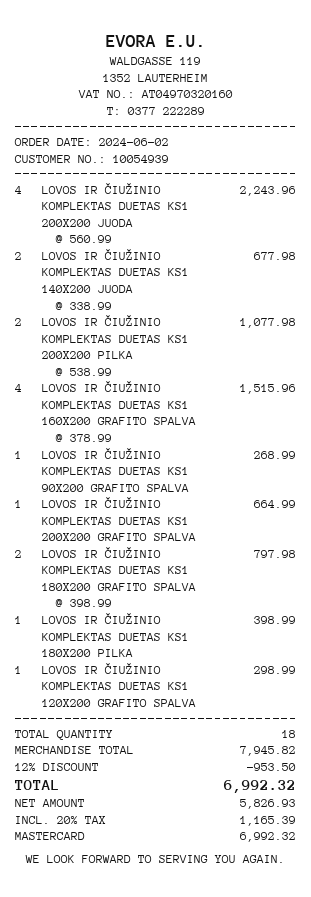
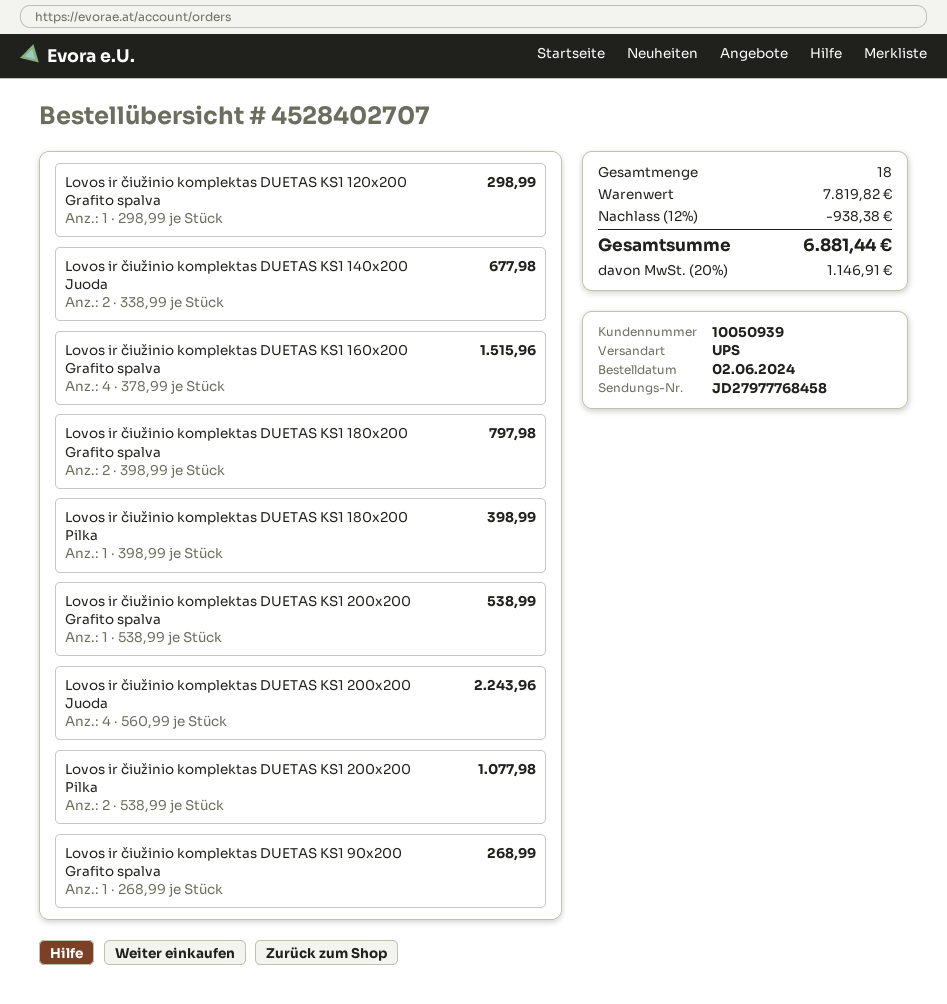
customer number: 10054939 -> 10050939
LOVOS IR ČIUŽINIO KOMPLEKTAS DUETAS KS1 200X200 GRAFITO SPALVA: 1 x 664.99 = 664.99 -> 1 x 538.99 = 538.99
subtotal: 7945.82 -> 7819.82
discount: 12% = 953.50 -> 12% = 938.38
tax: 20% = 1165.39 -> 20% = 1146.91
total: 6992.32 -> 6881.44

